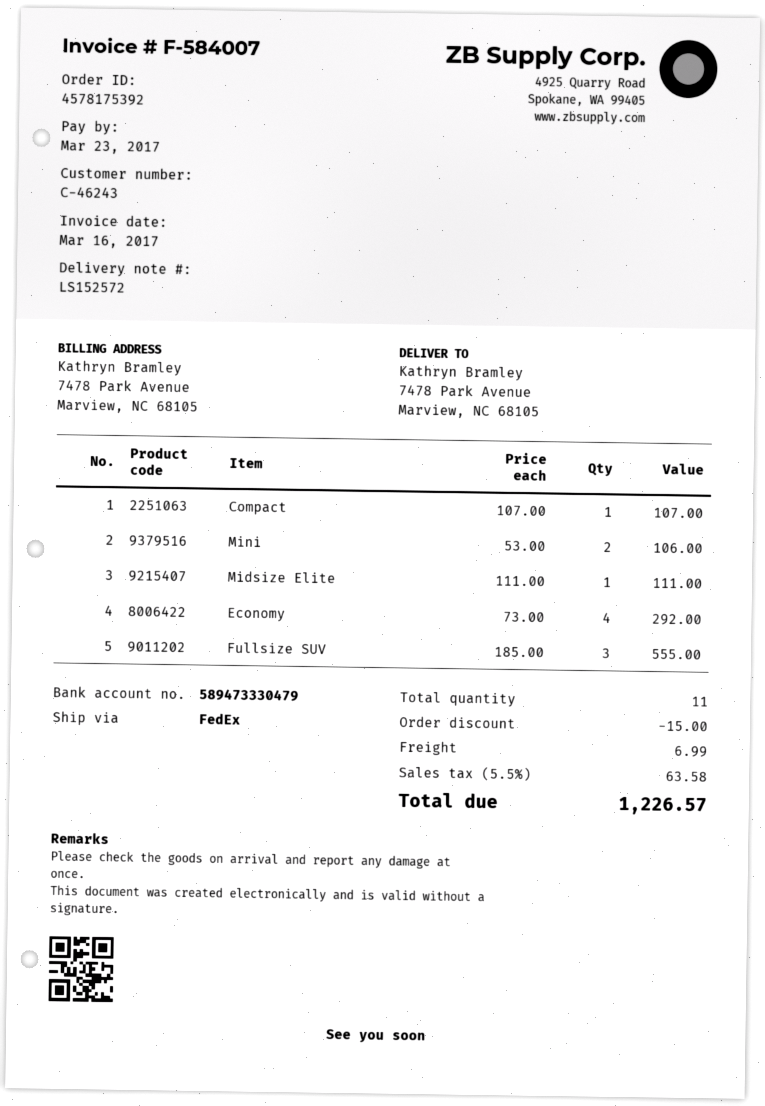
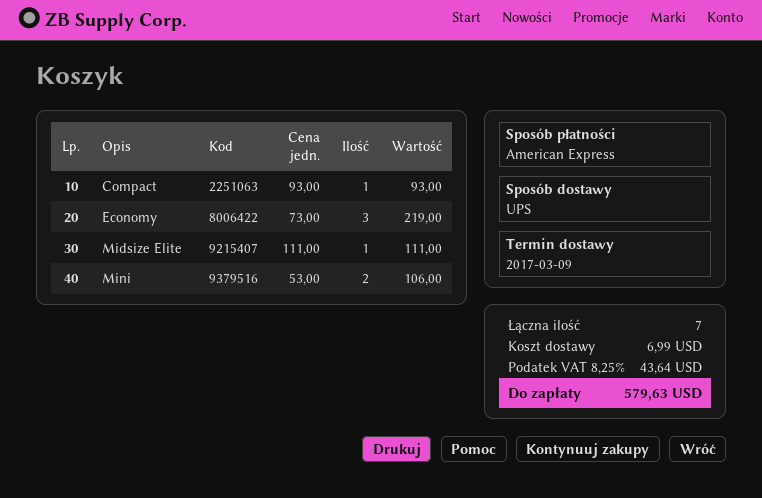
shipping method: FedEx -> UPS
Compact: 1 x 107.00 = 107.00 -> 1 x 93.00 = 93.00
Economy: 4 x 73.00 = 292.00 -> 3 x 73.00 = 219.00
Fullsize SUV: 3 x 185.00 = 555.00 -> none
total quantity: 11 -> 7
discount: 15.00 -> none
tax: 5.5% = 63.58 -> 8.25% = 43.64
total: 1226.57 -> 579.63

